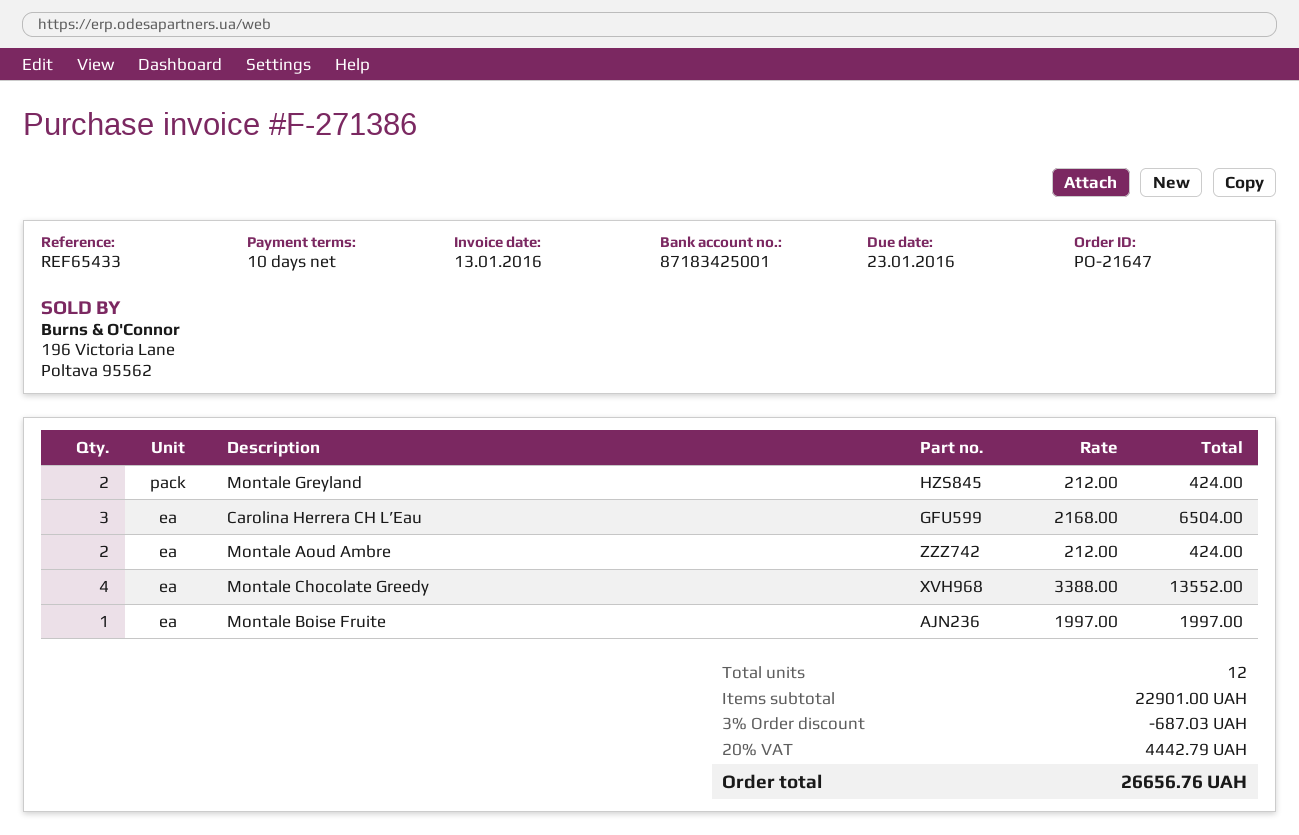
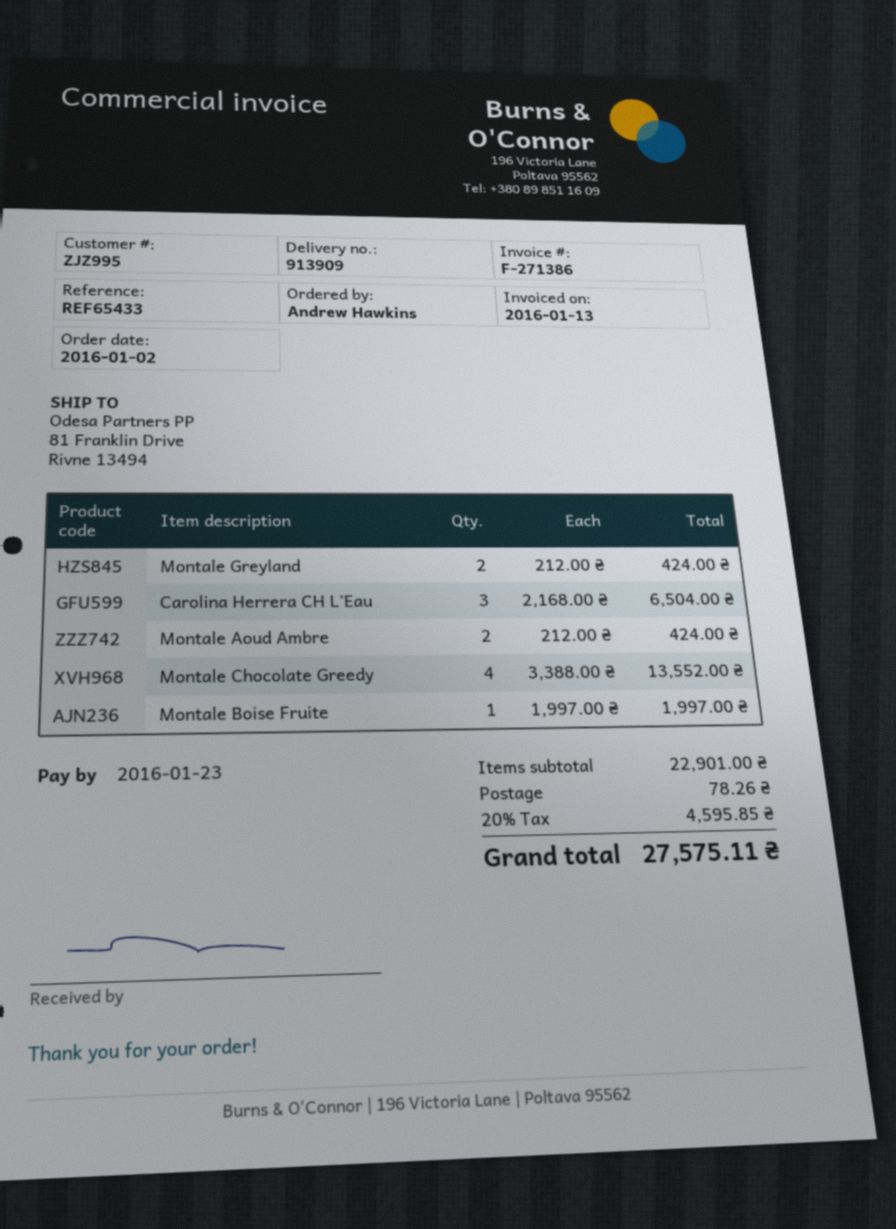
discount: 3% = 687.03 -> none
shipping: none -> 78.26
tax: 20% = 4442.79 -> 20% = 4595.85
total: 26656.76 -> 27575.11

